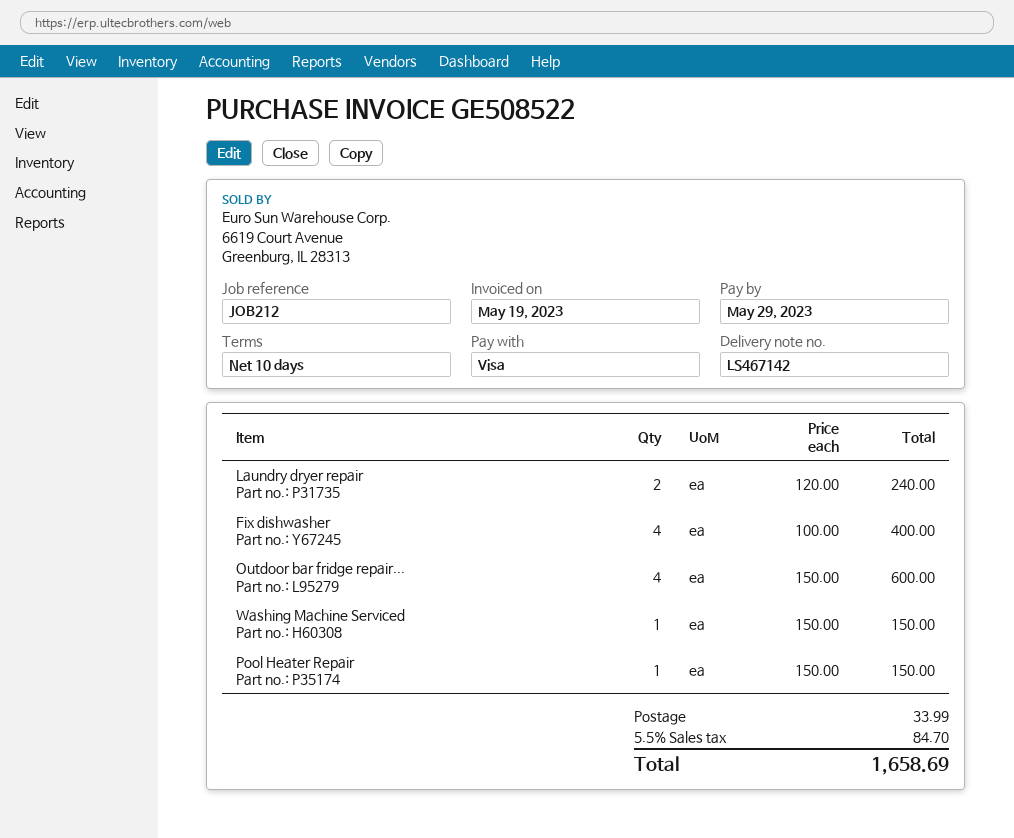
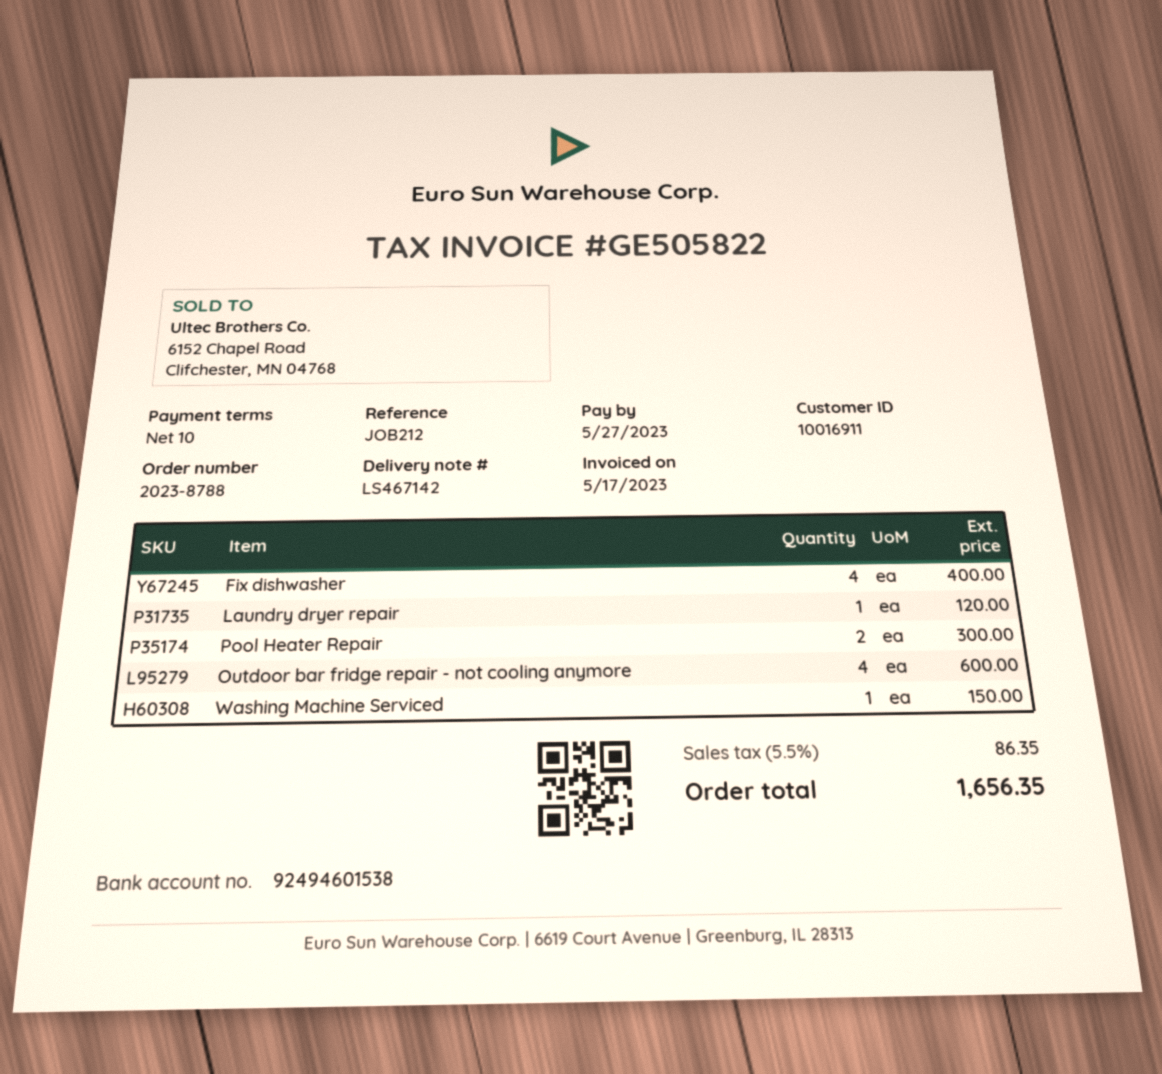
invoice number: GE508522 -> GE505822
invoice date: 2023-05-19 -> 2023-05-17
due date: 2023-05-29 -> 2023-05-27
Laundry dryer repair: 2 for 240.00 -> 1 for 120.00
Pool Heater Repair: 1 for 150.00 -> 2 for 300.00
shipping: 33.99 -> none
tax: 5.5% = 84.70 -> 5.5% = 86.35
total: 1658.69 -> 1656.35

